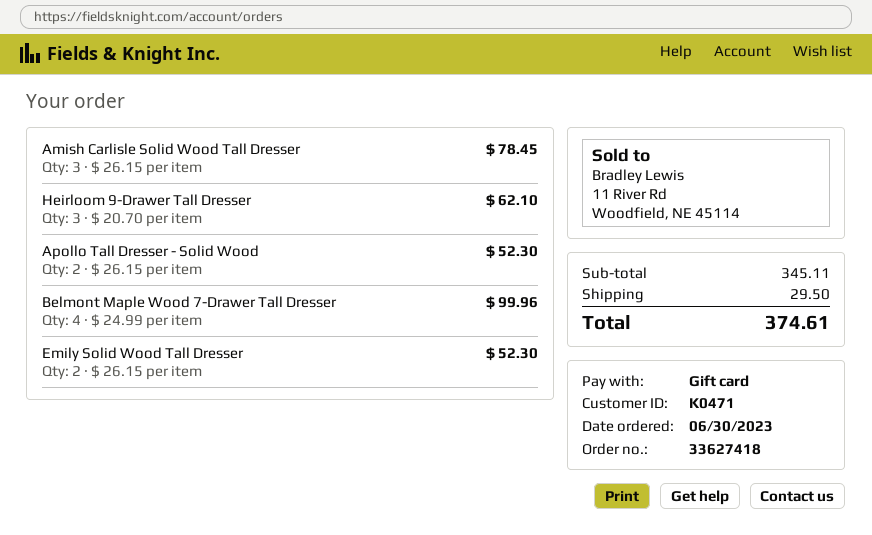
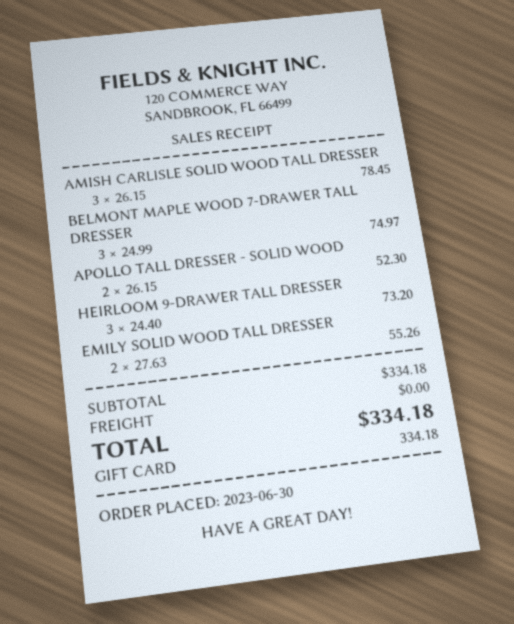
Heirloom 9-Drawer Tall Dresser: 3 x 20.70 = 62.10 -> 3 x 24.40 = 73.20
Belmont Maple Wood 7-Drawer Tall Dresser: 4 x 24.99 = 99.96 -> 3 x 24.99 = 74.97
Emily Solid Wood Tall Dresser: 2 x 26.15 = 52.30 -> 2 x 27.63 = 55.26
subtotal: 345.11 -> 334.18
shipping: 29.50 -> 0.00
total: 374.61 -> 334.18

